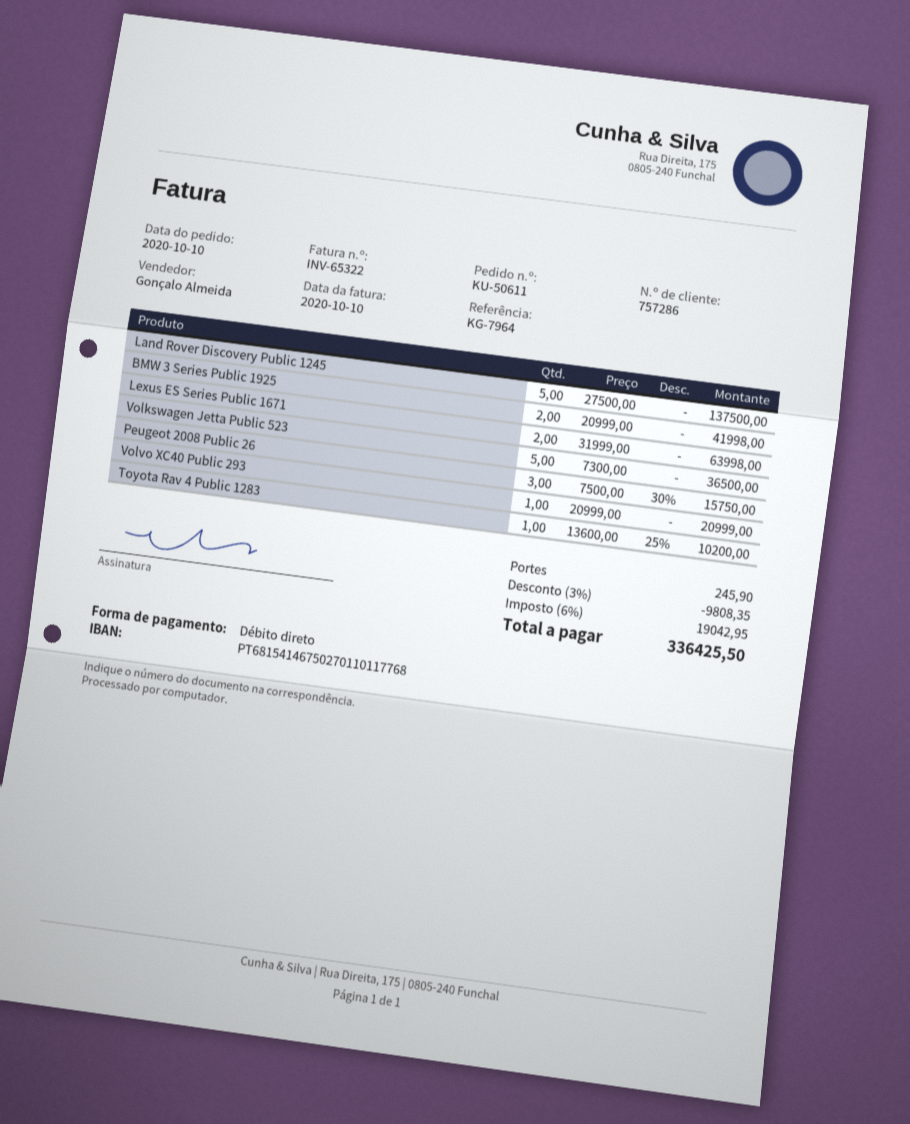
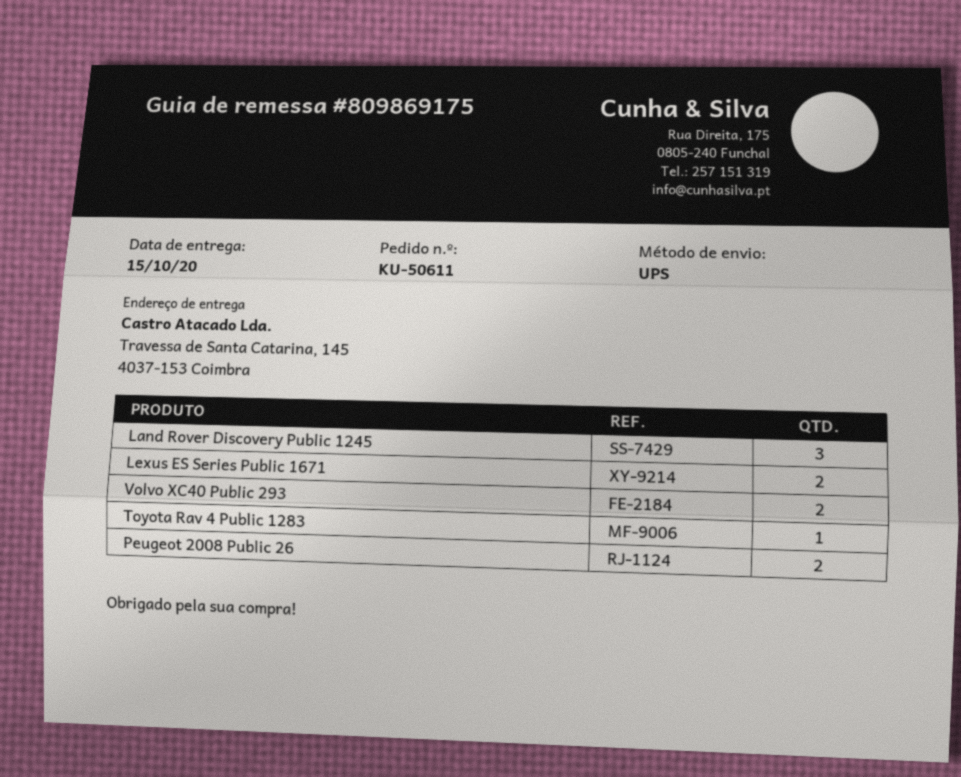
Land Rover Discovery Public 1245: 5 -> 3
BMW 3 Series Public 1925: 2 -> none
Volkswagen Jetta Public 523: 5 -> none
Peugeot 2008 Public 26: 3 -> 2
Volvo XC40 Public 293: 1 -> 2

